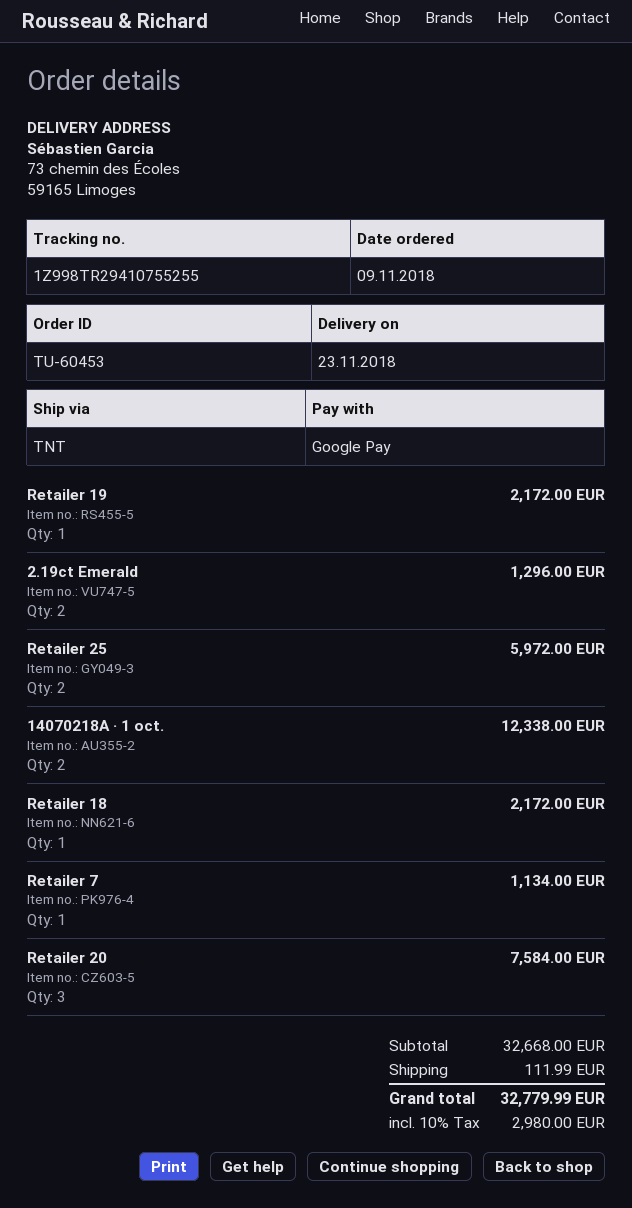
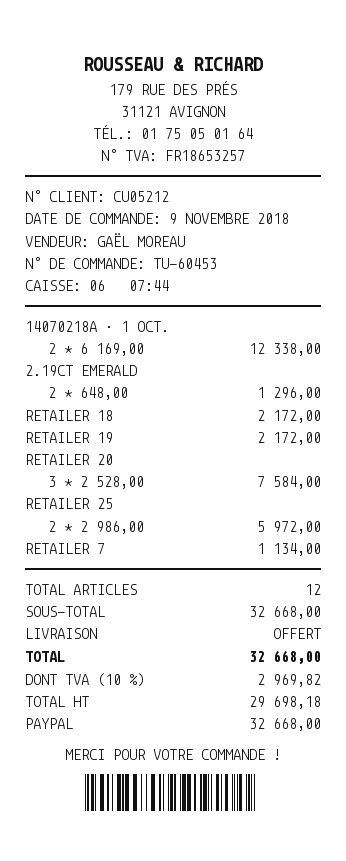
payment method: Google Pay -> PayPal
shipping: 111.99 -> 0.00
tax: 10% = 2980.00 -> 10% = 2969.82
total: 32779.99 -> 32668.00

